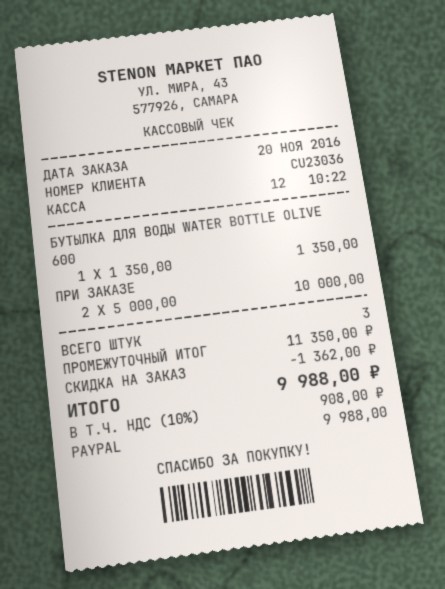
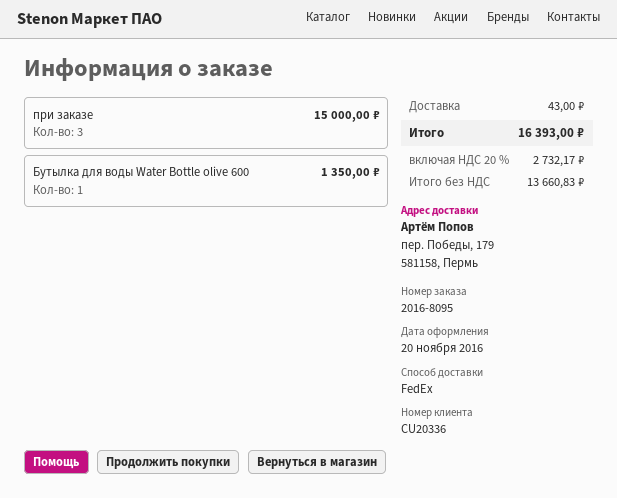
customer number: CU23036 -> CU20336
ПРИ ЗАКАЗЕ: 2 for 10000.00 -> 3 for 15000.00
discount: 1362.00 -> none
shipping: none -> 43.00
tax: 10% = 908.00 -> 20% = 2732.17
total: 9988.00 -> 16393.00

